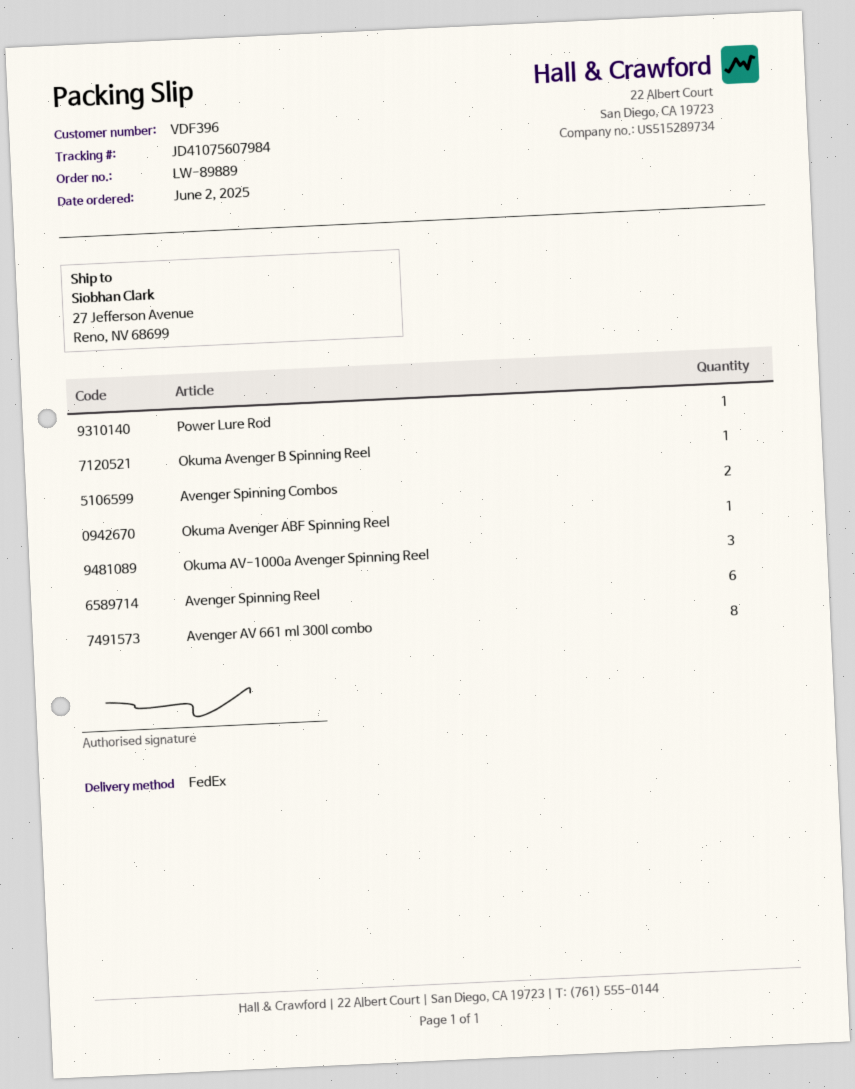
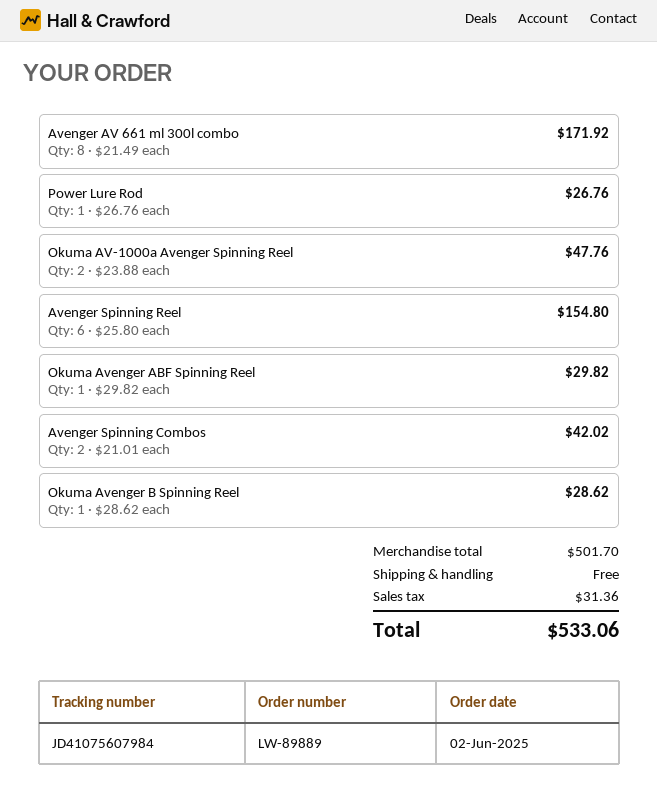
Okuma AV-1000a Avenger Spinning Reel: 3 -> 2

